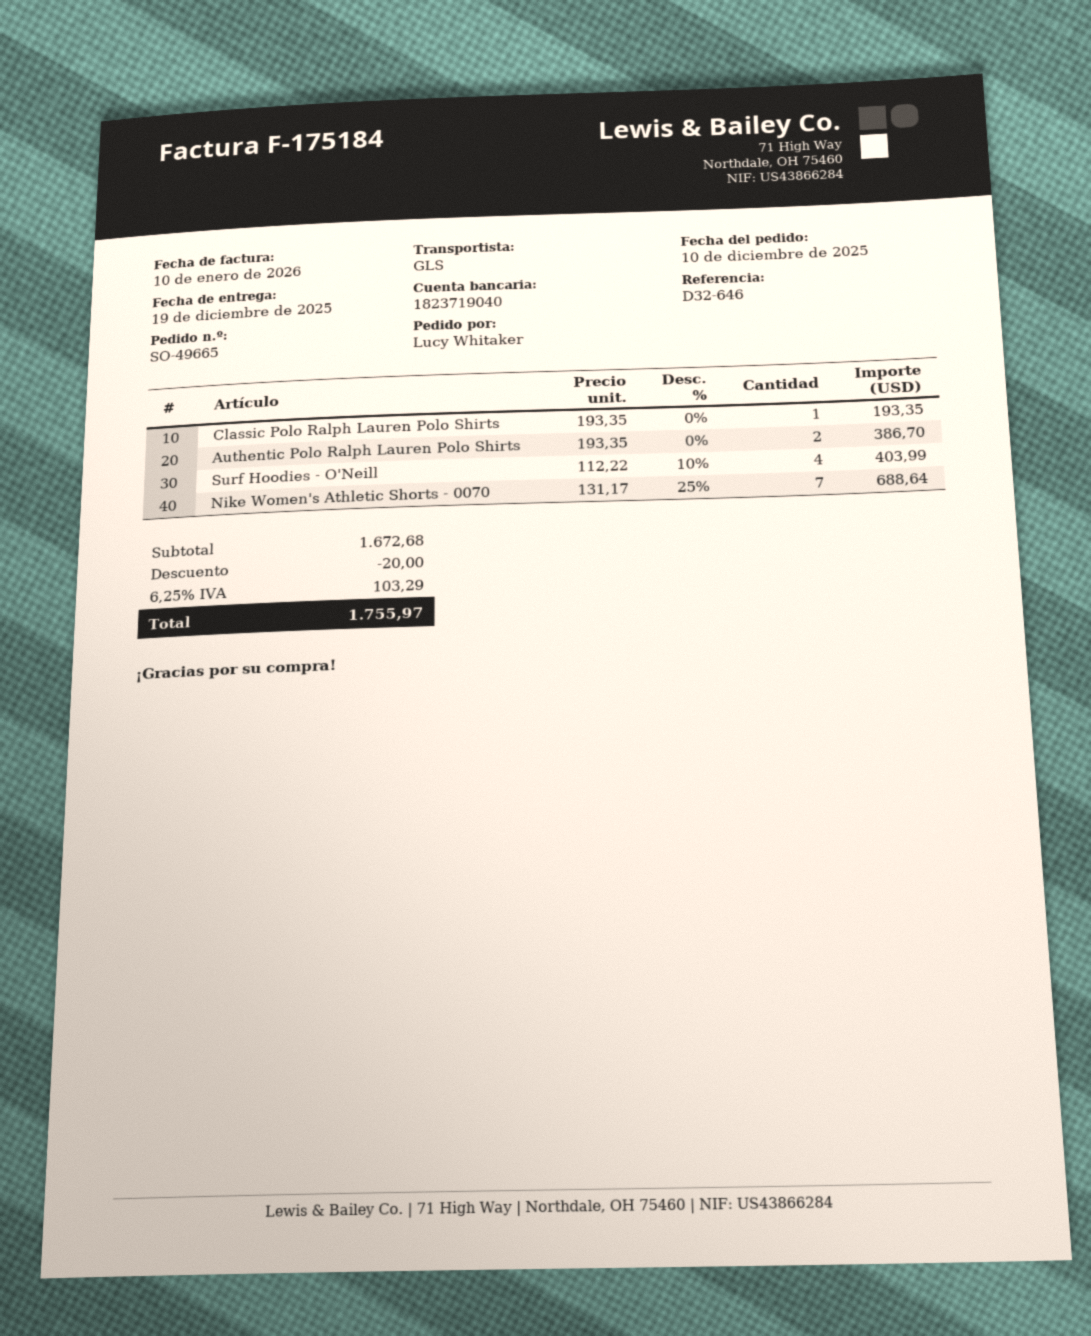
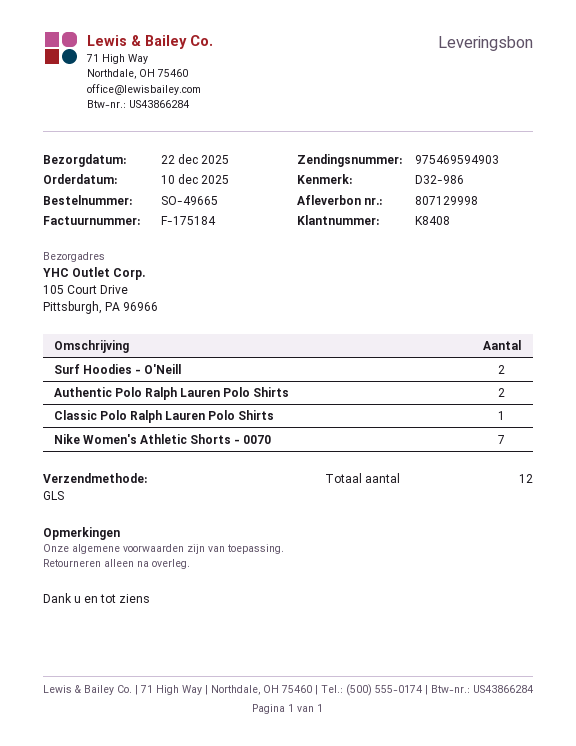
delivery date: 2025-12-19 -> 2025-12-22
reference: D32-646 -> D32-986
Surf Hoodies - O'Neill: 4 -> 2

